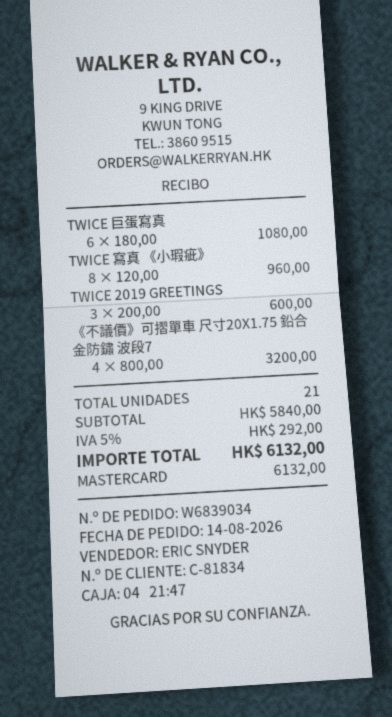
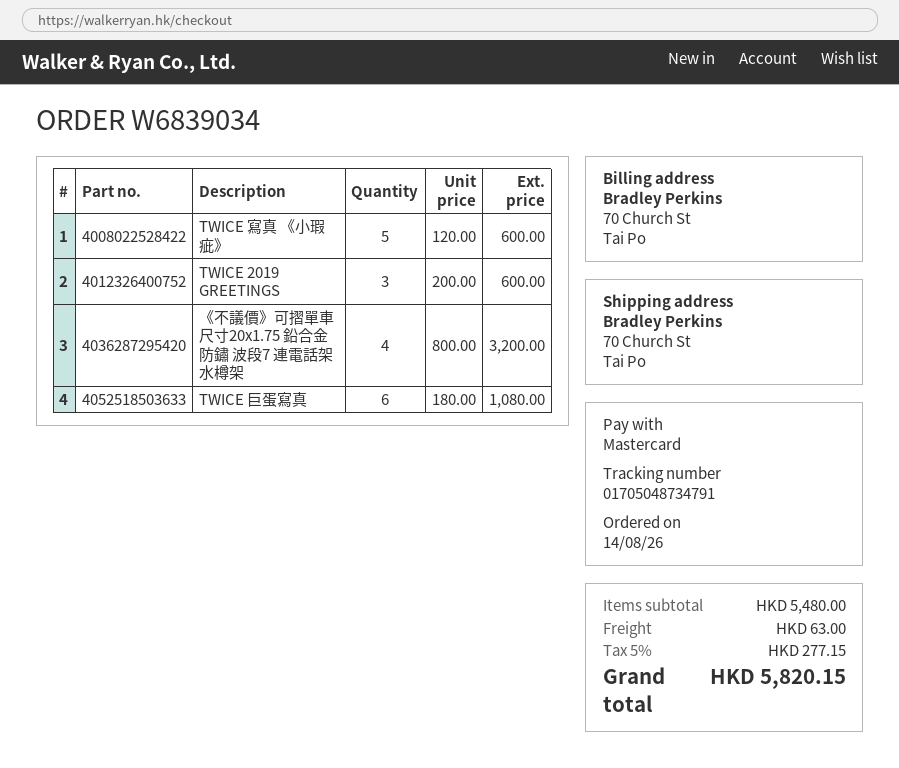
TWICE 寫真 《小瑕疵》: 8 x 120.00 = 960.00 -> 5 x 120.00 = 600.00
subtotal: 5840.00 -> 5480.00
shipping: none -> 63.00
tax: 5% = 292.00 -> 5% = 277.15
total: 6132.00 -> 5820.15

